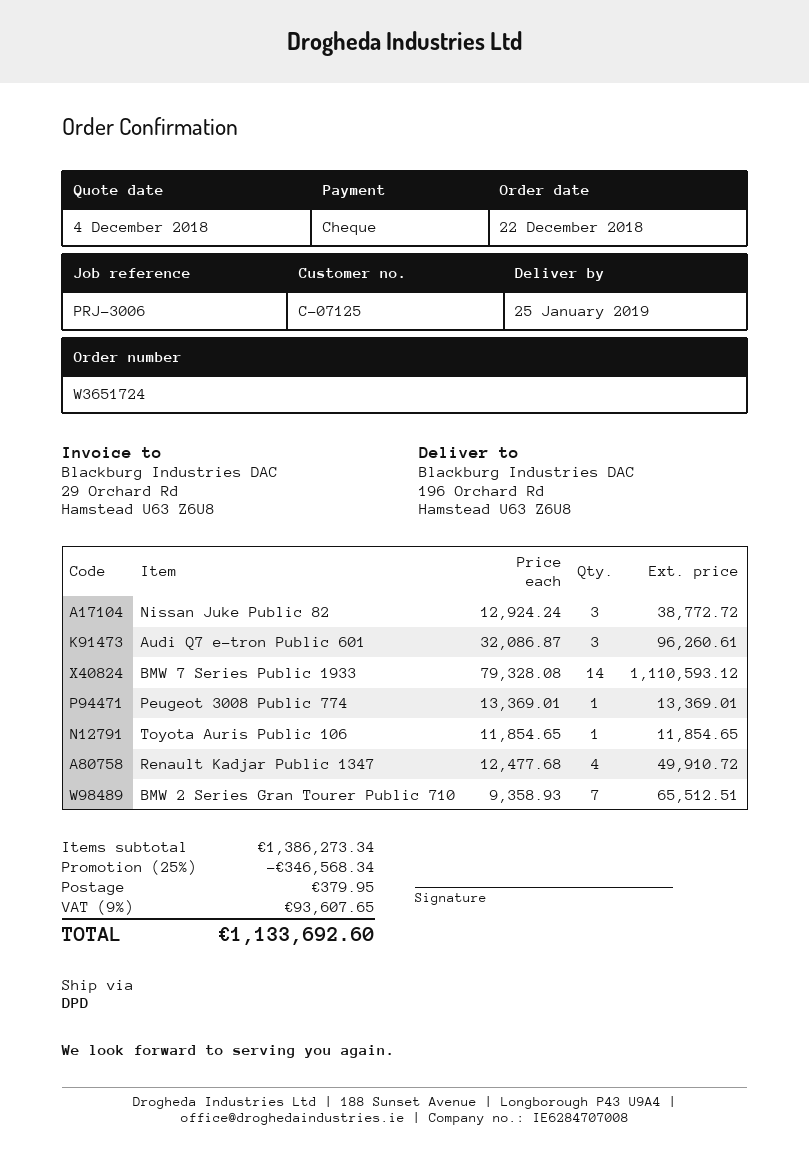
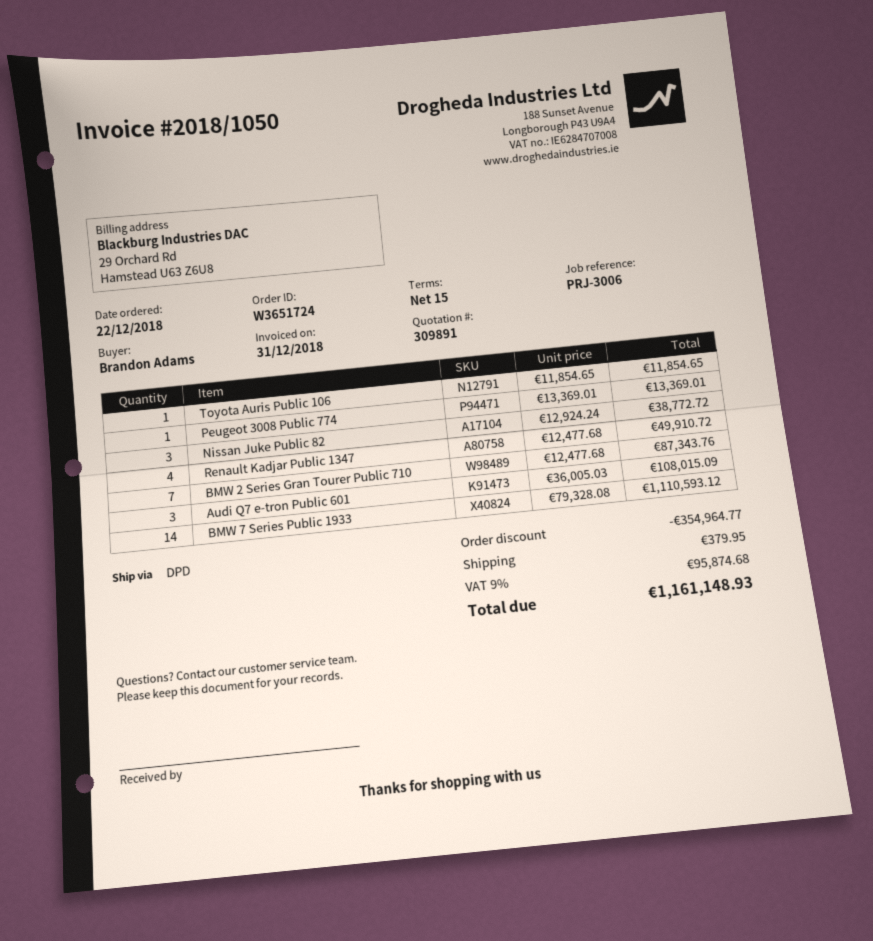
Audi Q7 e-tron Public 601: 3 x 32086.87 = 96260.61 -> 3 x 36005.03 = 108015.09
BMW 2 Series Gran Tourer Public 710: 7 x 9358.93 = 65512.51 -> 7 x 12477.68 = 87343.76
discount: 346568.34 -> 354964.77
tax: 9% = 93607.65 -> 9% = 95874.68
total: 1133692.60 -> 1161148.93

